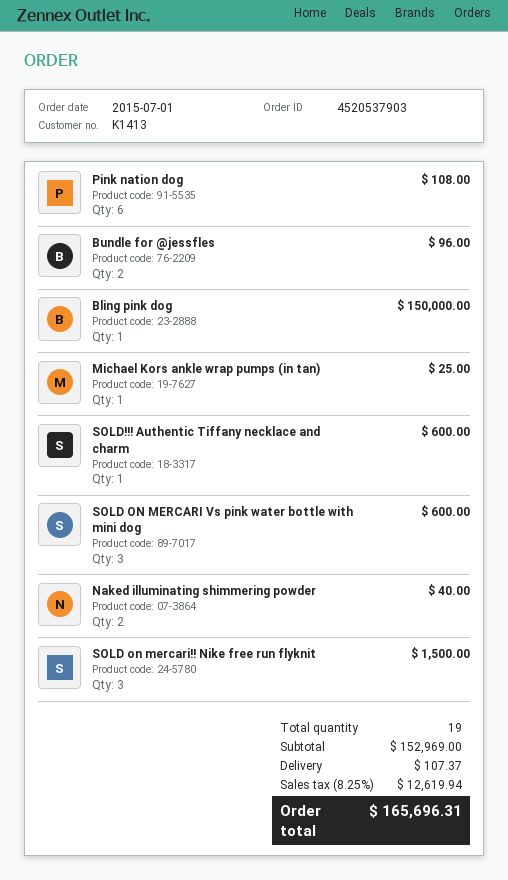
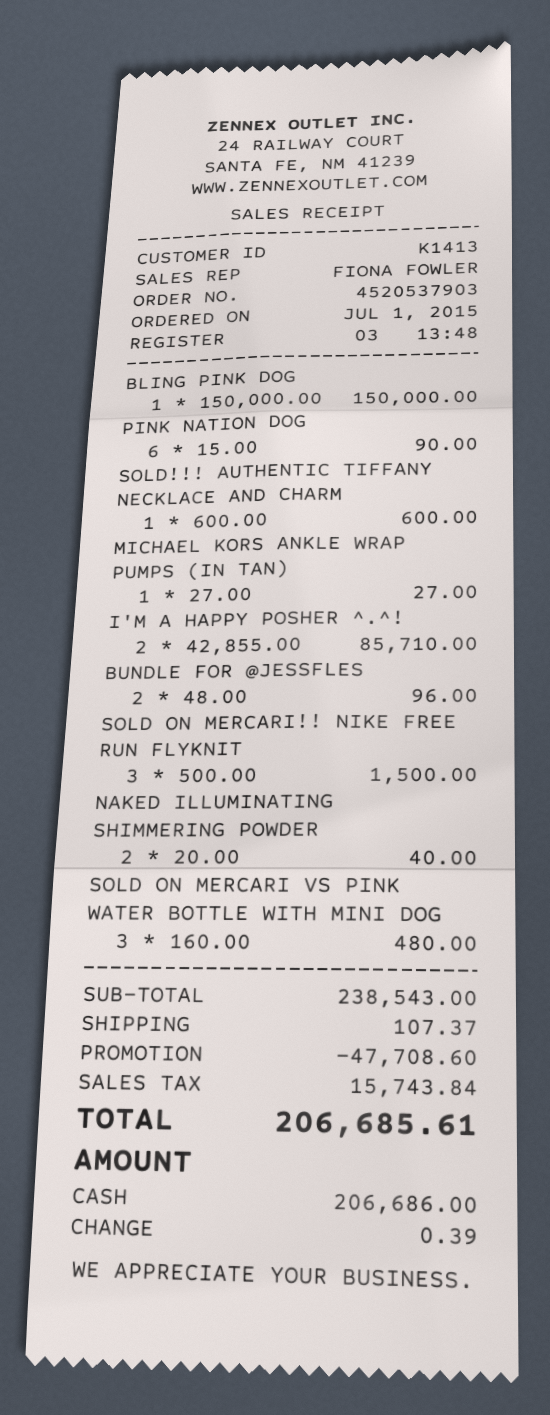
Pink nation dog: 6 for 108.00 -> 6 for 90.00
Michael Kors ankle wrap pumps (in tan): 1 for 25.00 -> 1 for 27.00
SOLD ON MERCARI Vs pink water bottle with mini dog: 3 for 600.00 -> 3 for 480.00
I'M A HAPPY POSHER ^.^!: none -> 2 for 85710.00
subtotal: 152969.00 -> 238543.00
discount: none -> 47708.60
tax: 12619.94 -> 15743.84
total: 165696.31 -> 206685.61

